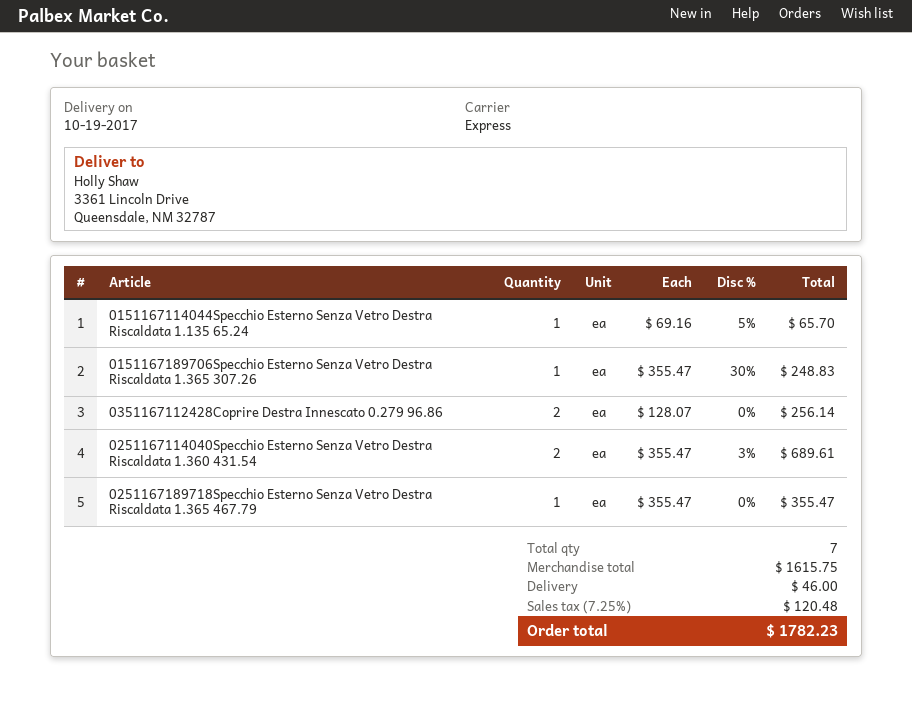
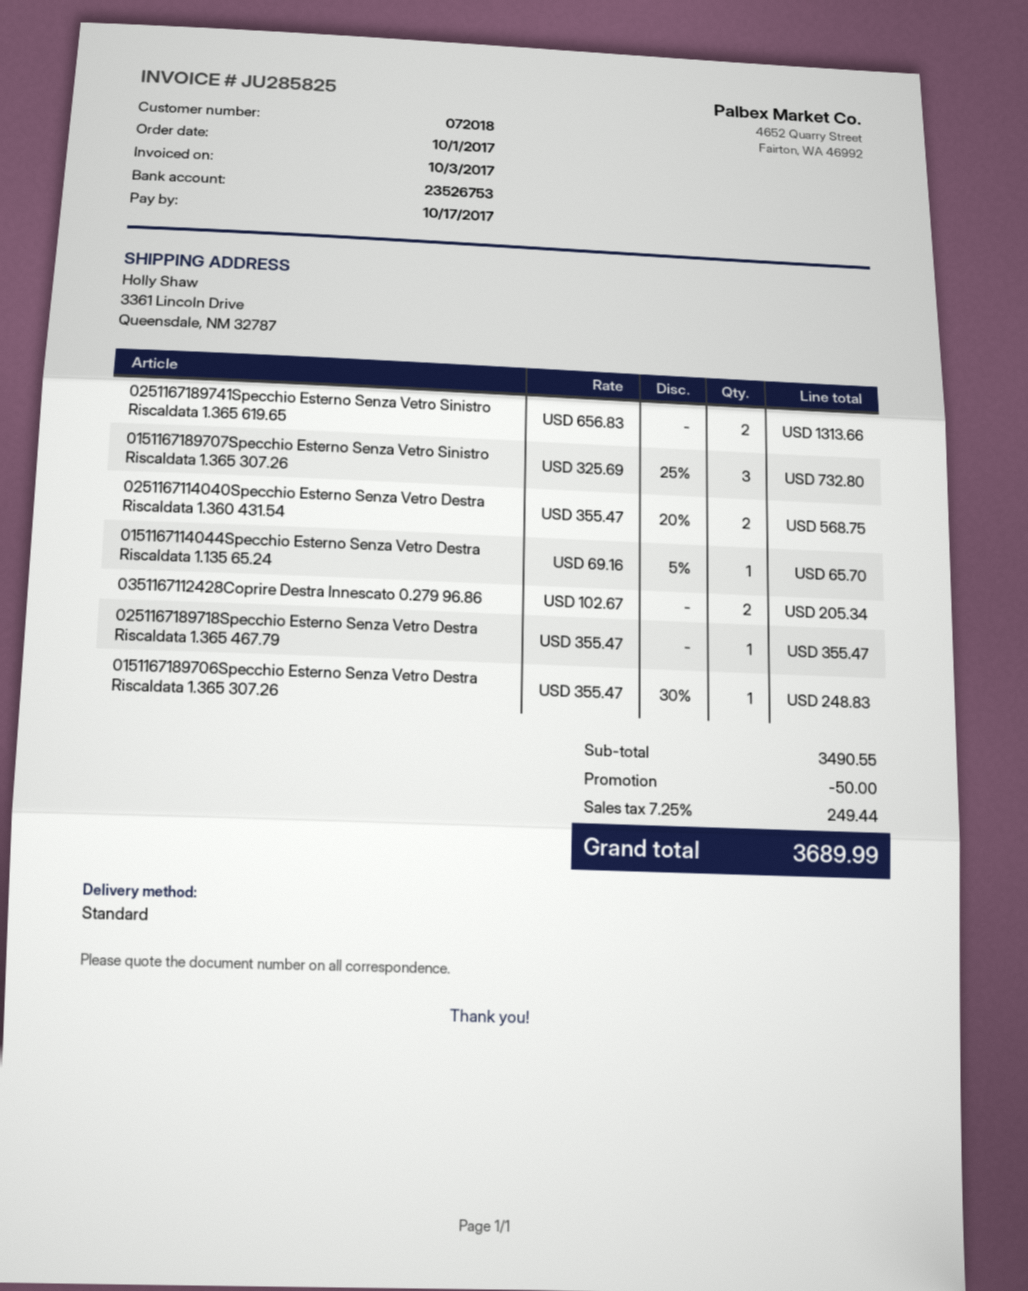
shipping method: express -> standard
0351167112428Coprire Destra Innescato 0.279 96.86: 2 x 128.07 = 256.14 -> 2 x 102.67 = 205.34
0251167114040Specchio Esterno Senza Vetro Destra Riscaldata 1.360 431.54: 2 x 355.47 - 3% = 689.61 -> 2 x 355.47 - 20% = 568.75
0251167189741Specchio Esterno Senza Vetro Sinistro Riscaldata 1.365 619.65: none -> 2 x 656.83 = 1313.66
0151167189707Specchio Esterno Senza Vetro Sinistro Riscaldata 1.365 307.26: none -> 3 x 325.69 - 25% = 732.80
subtotal: 1615.75 -> 3490.55
discount: none -> 50.00
shipping: 46.00 -> none
tax: 7.25% = 120.48 -> 7.25% = 249.44
total: 1782.23 -> 3689.99

